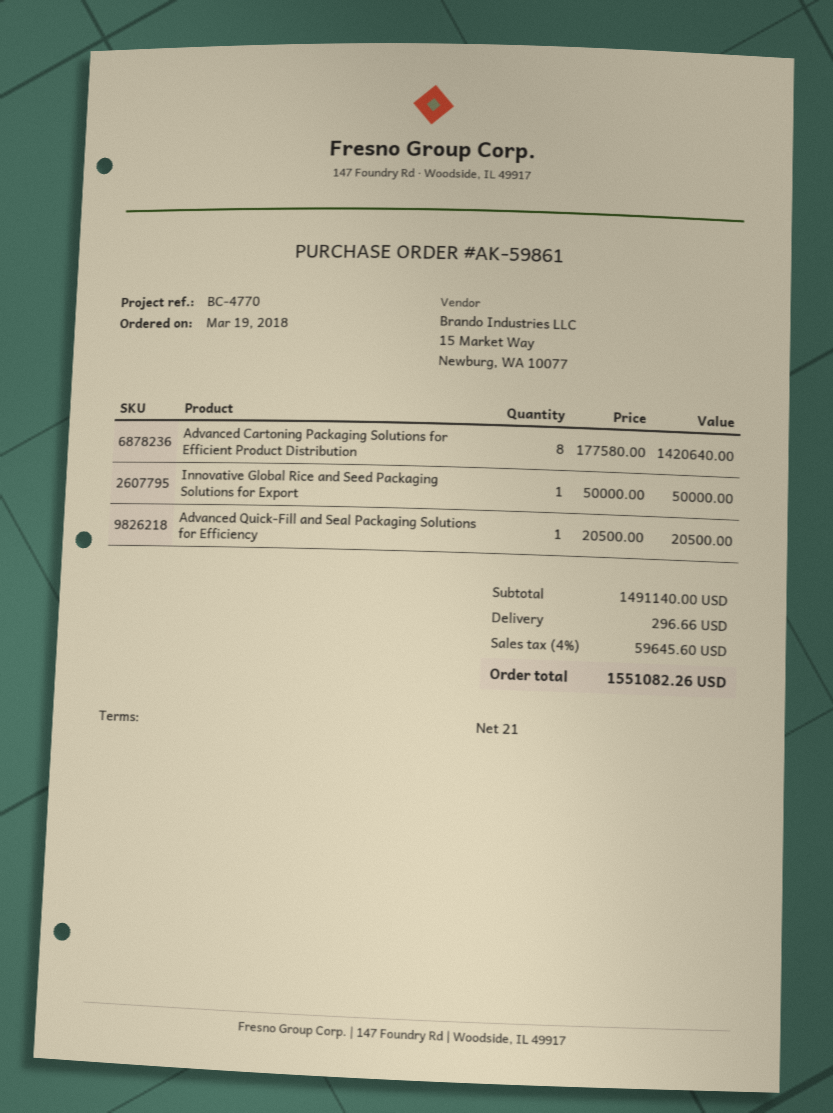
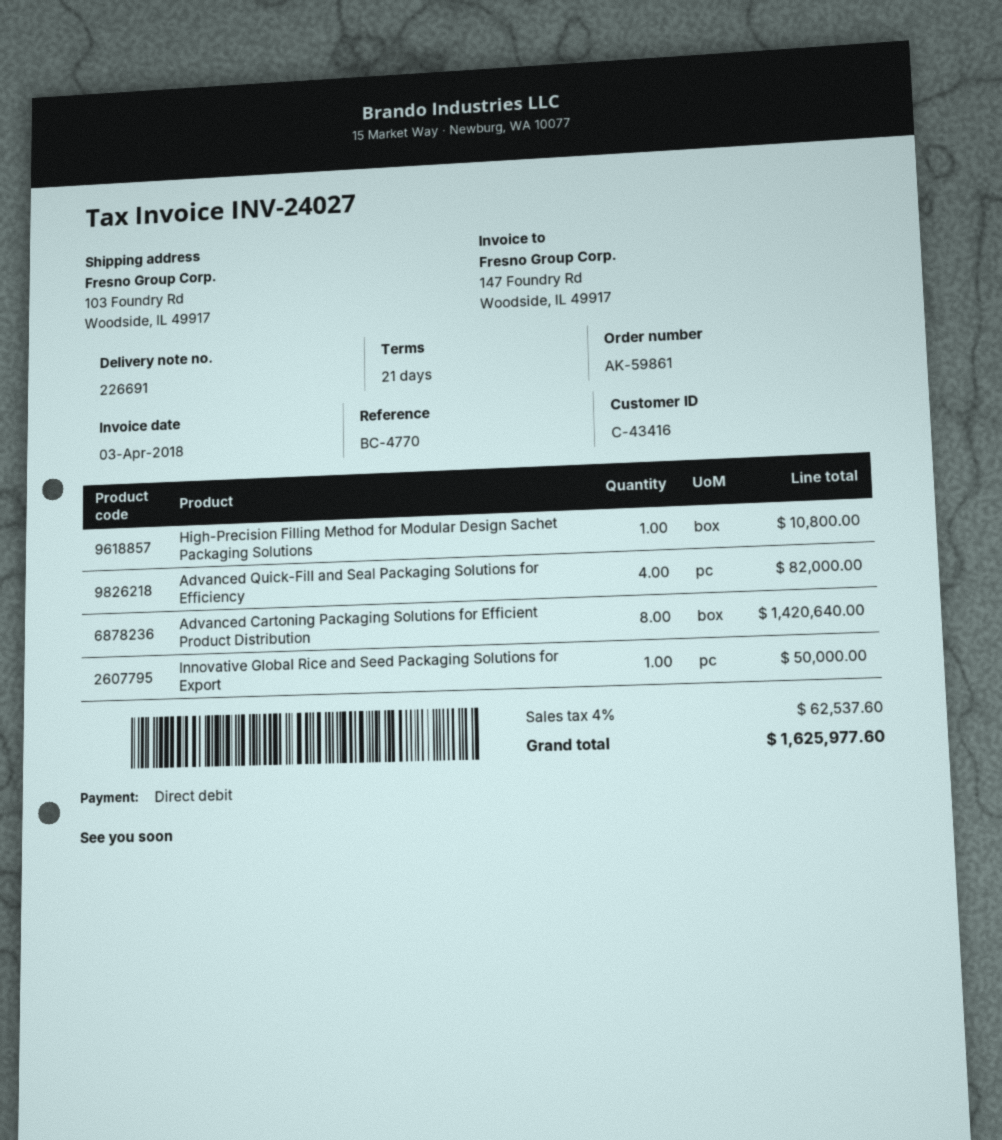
Advanced Quick-Fill and Seal Packaging Solutions for Efficiency: 1 for 20500.00 -> 4 for 82000.00
High-Precision Filling Method for Modular Design Sachet Packaging Solutions: none -> 1 for 10800.00
shipping: 296.66 -> none
tax: 4% = 59645.60 -> 4% = 62537.60
total: 1551082.26 -> 1625977.60

